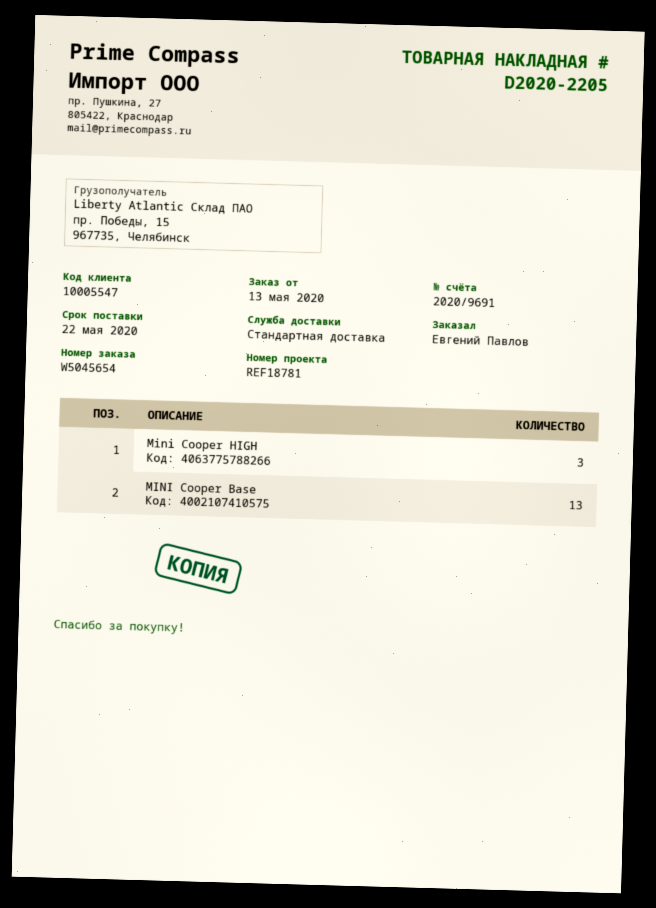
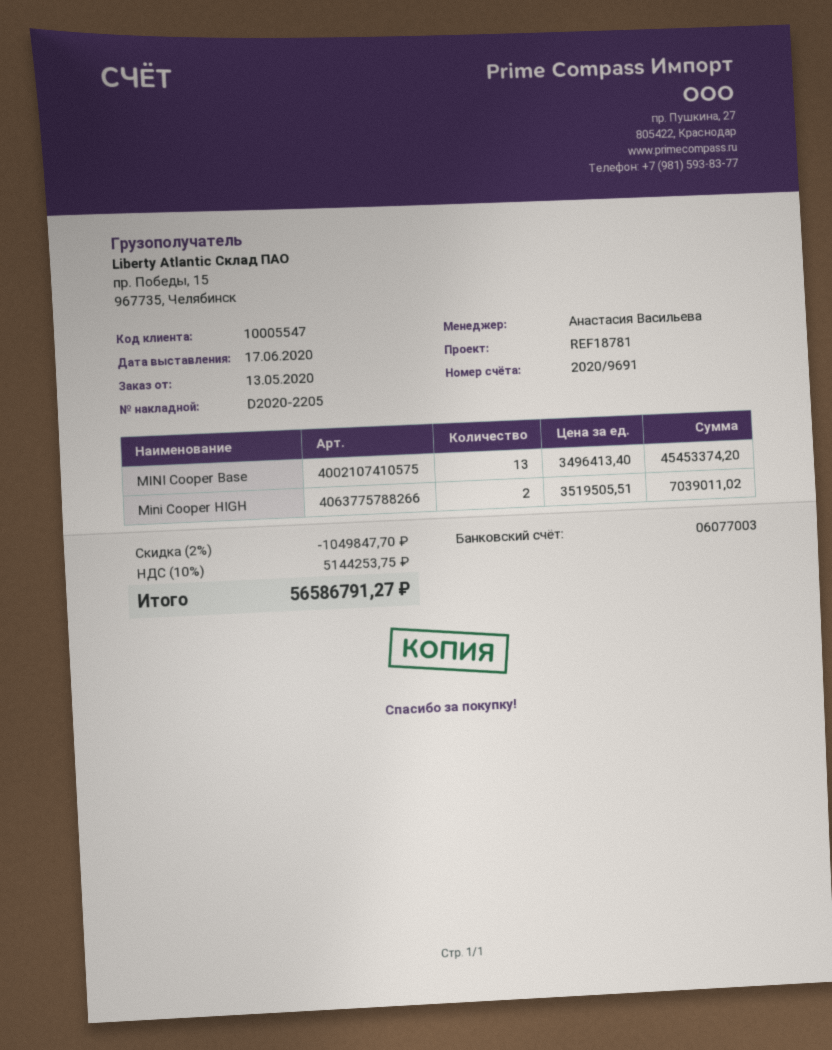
Mini Cooper HIGH: 3 -> 2

